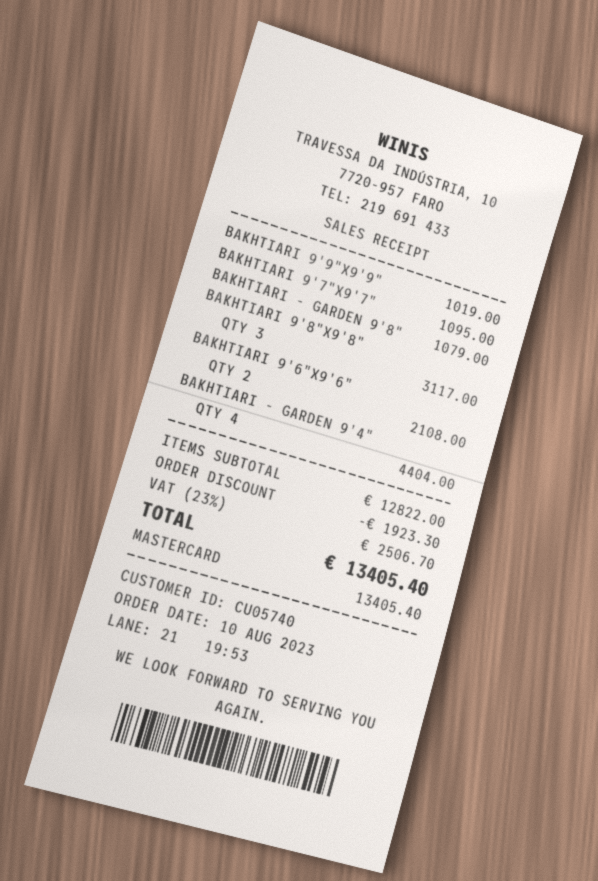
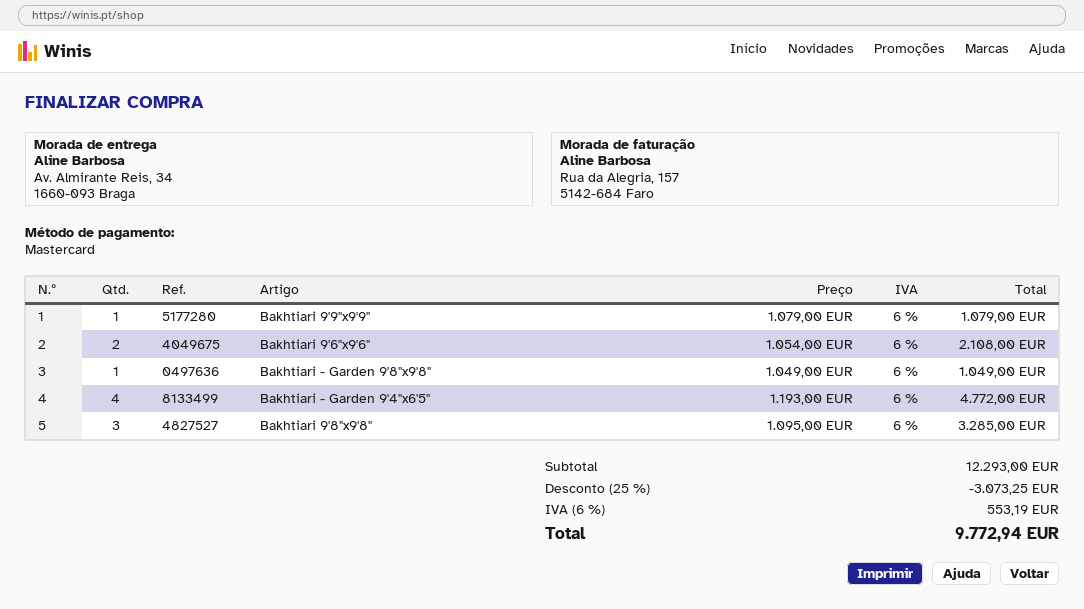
BAKHTIARI 9'9"X9'9": 1 for 1019.00 -> 1 for 1079.00
BAKHTIARI 9'7"X9'7": 1 for 1095.00 -> none
BAKHTIARI - GARDEN 9'8": 1 for 1079.00 -> 1 for 1049.00
BAKHTIARI 9'8"X9'8": 3 for 3117.00 -> 3 for 3285.00
BAKHTIARI - GARDEN 9'4": 4 for 4404.00 -> 4 for 4772.00
subtotal: 12822.00 -> 12293.00
discount: 1923.30 -> 3073.25
tax: 23% = 2506.70 -> 6% = 553.19
total: 13405.40 -> 9772.94

